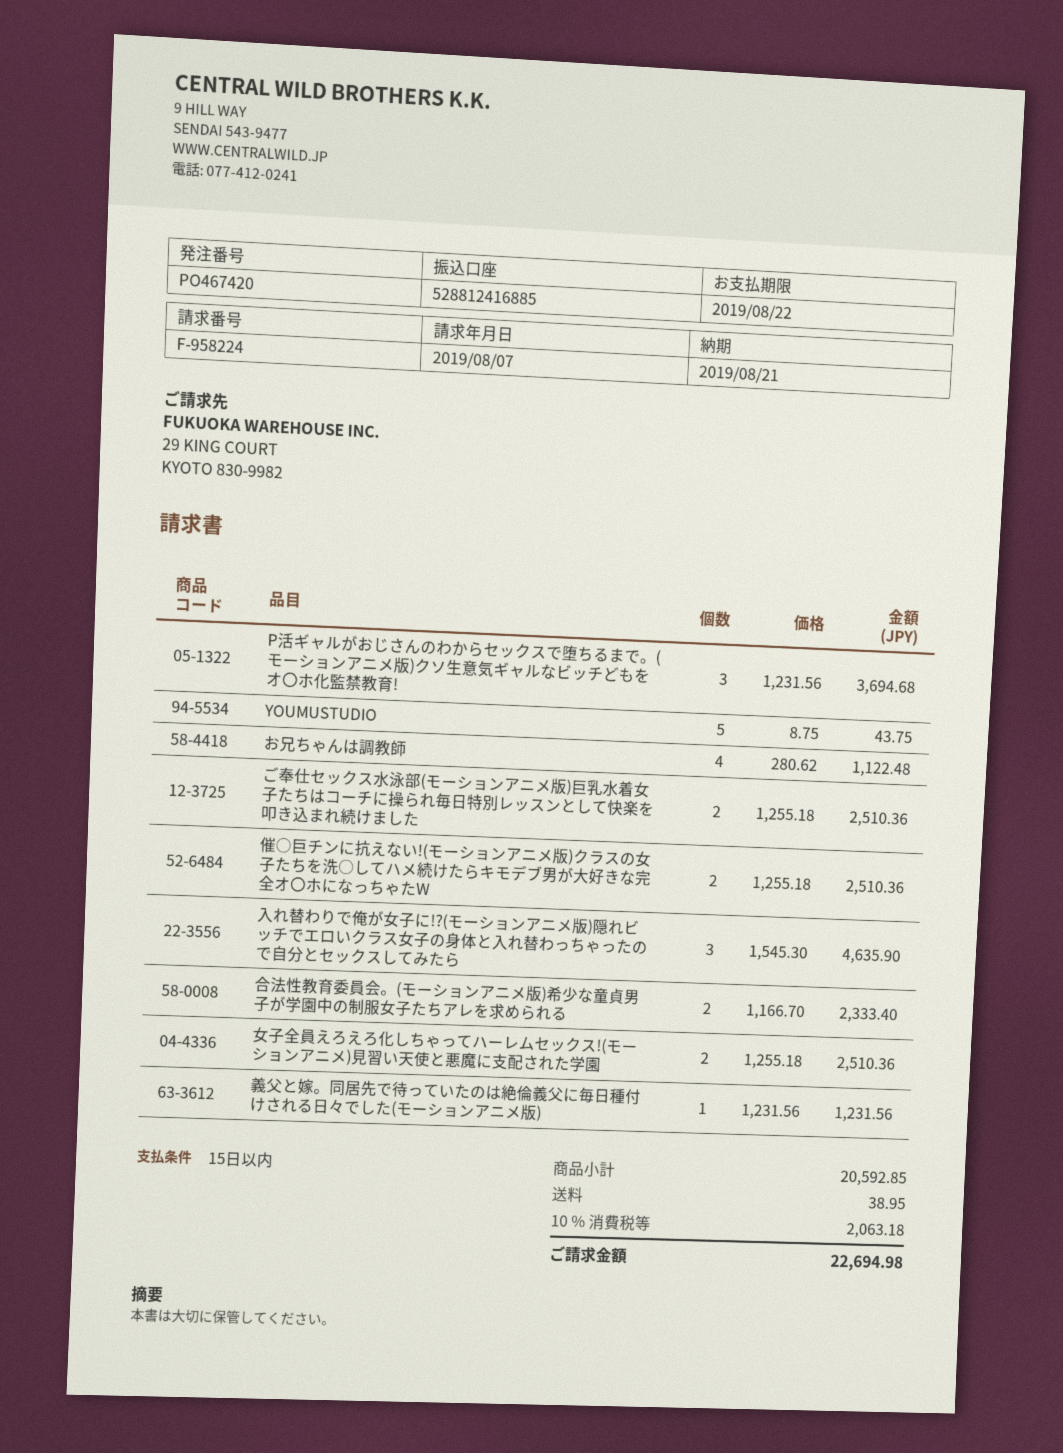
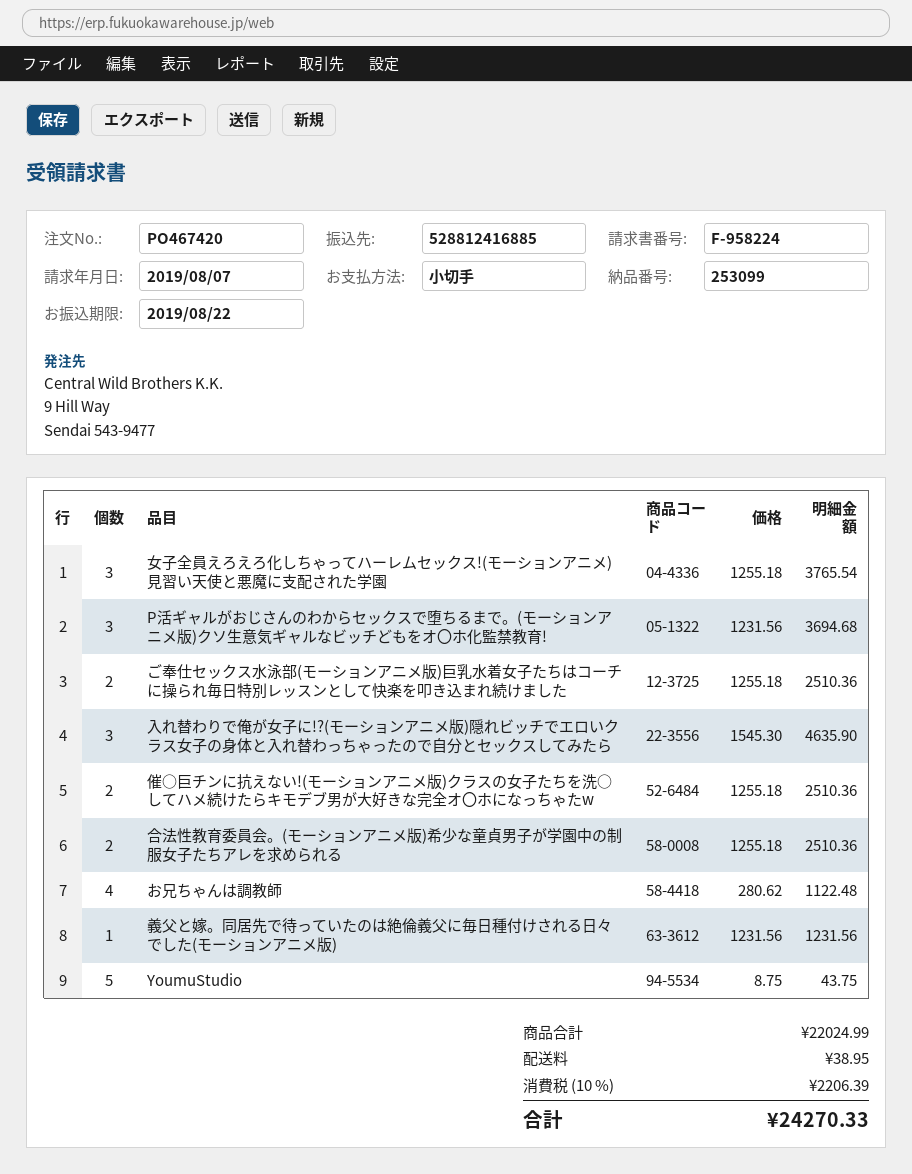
合法性教育委員会。(モーションアニメ版)希少な童貞男子が学園中の制服女子たちアレを求められる: 2 x 1166.70 = 2333.40 -> 2 x 1255.18 = 2510.36
女子全員えろえろ化しちゃってハーレムセックス!(モーションアニメ)見習い天使と悪魔に支配された学園: 2 x 1255.18 = 2510.36 -> 3 x 1255.18 = 3765.54
subtotal: 20592.85 -> 22024.99
tax: 10% = 2063.18 -> 10% = 2206.39
total: 22694.98 -> 24270.33

